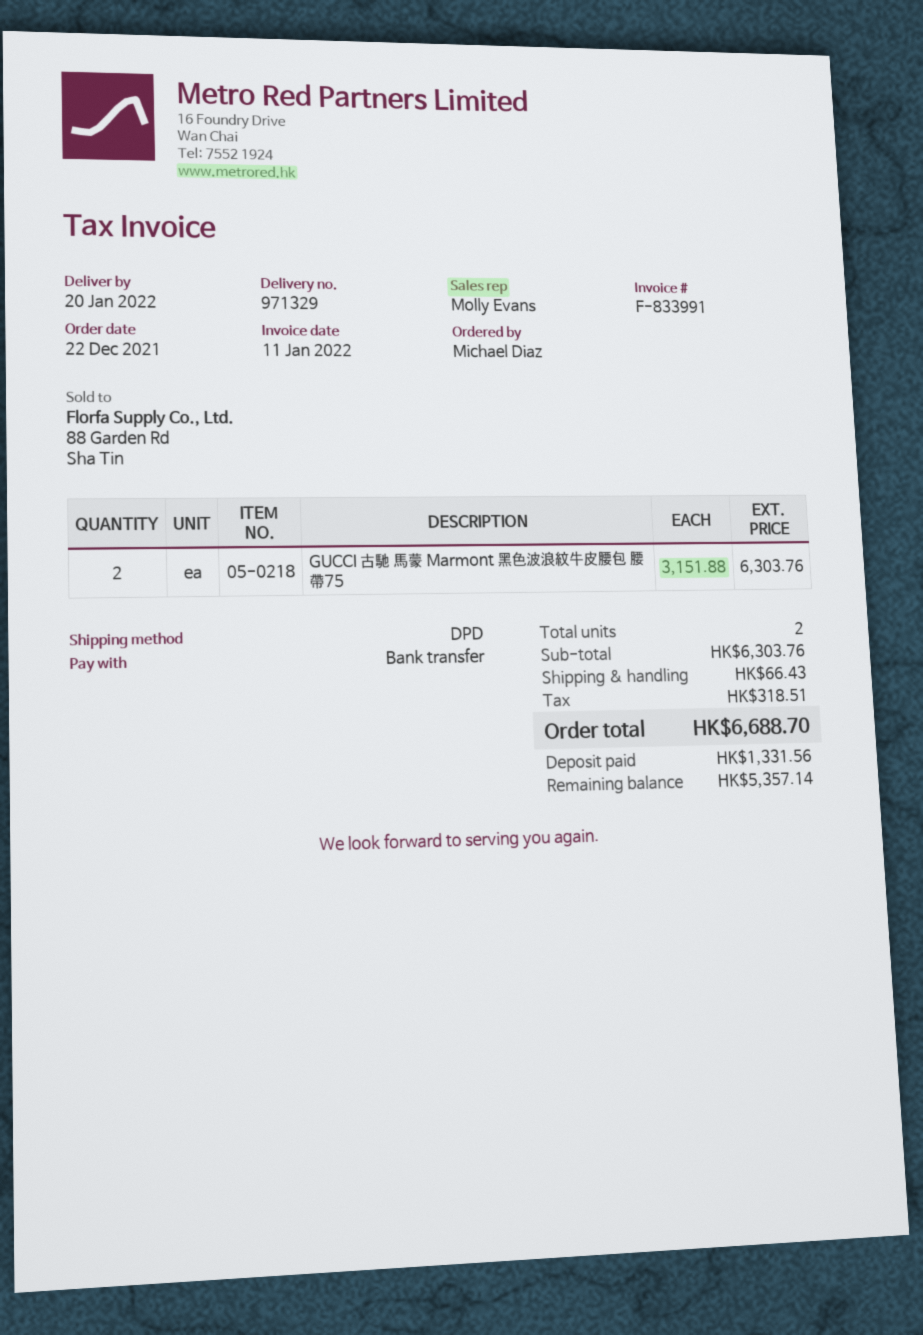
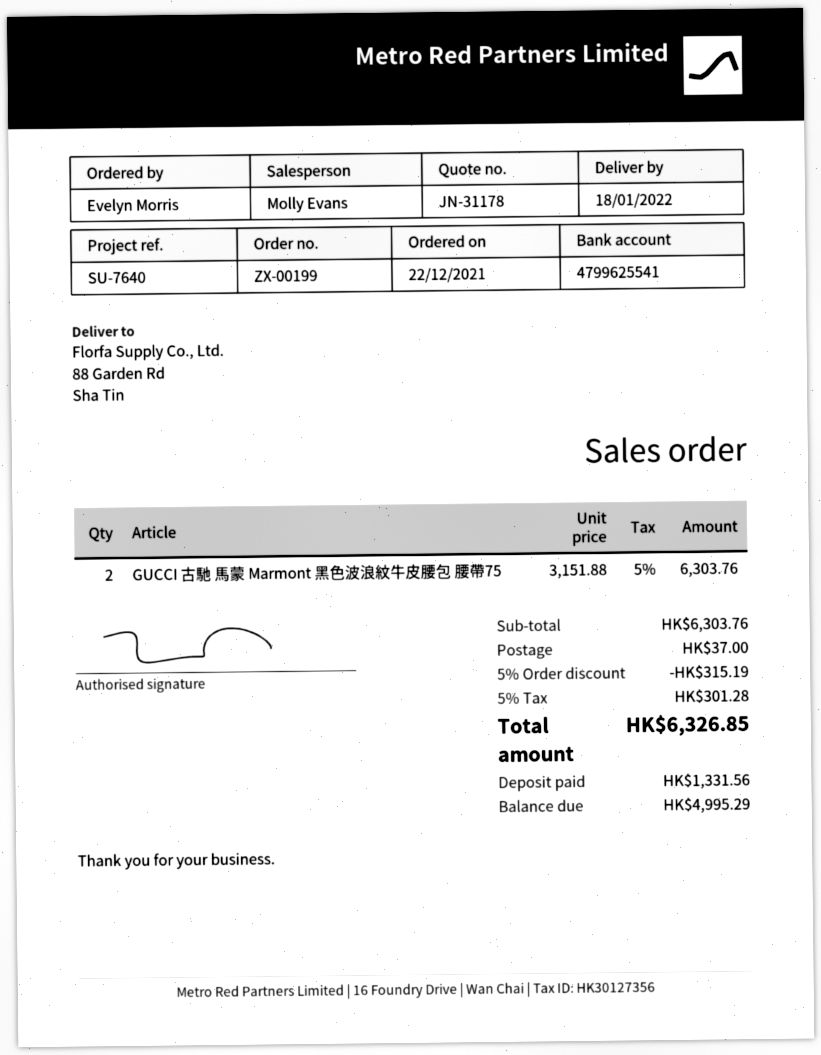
delivery date: 2022-01-20 -> 2022-01-18
ordered by: Michael Diaz -> Evelyn Morris
discount: none -> 5% = 315.19
shipping: 66.43 -> 37.00
tax: 318.51 -> 301.28
total: 6688.70 -> 6326.85
balance: 5357.14 -> 4995.29

